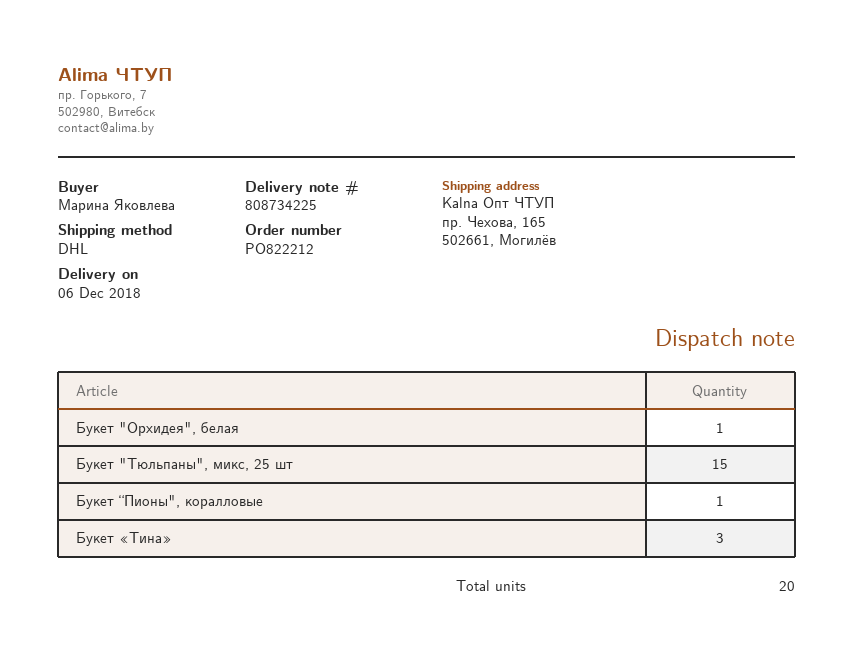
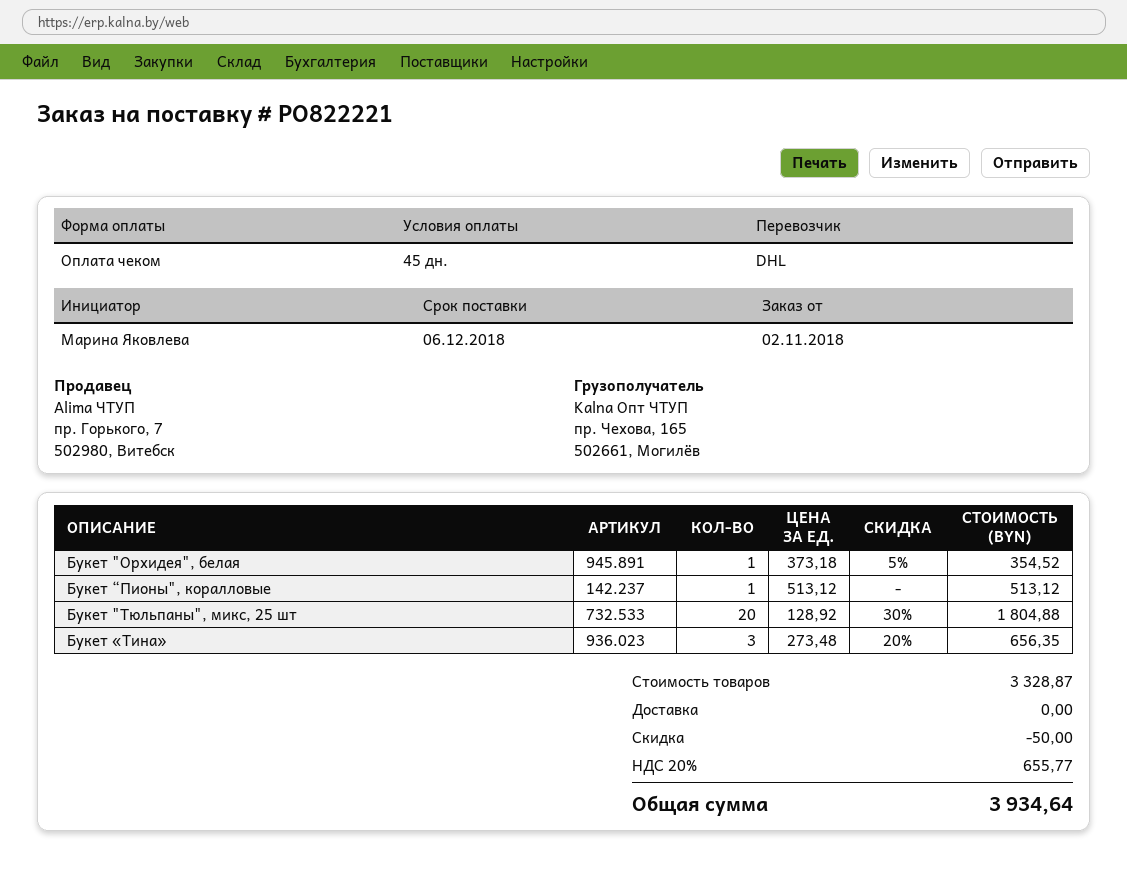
order number: PO822212 -> PO822221
Букет "Тюльпаны", микс, 25 шт: 15 -> 20

